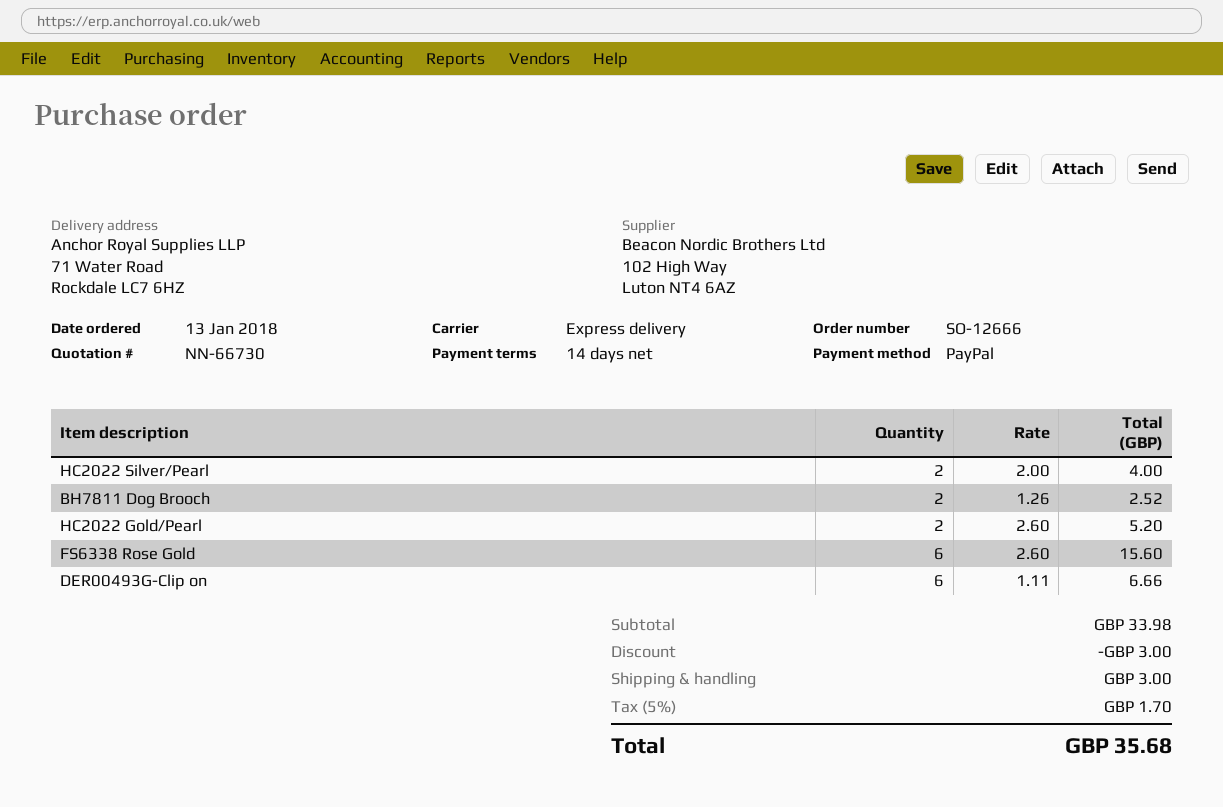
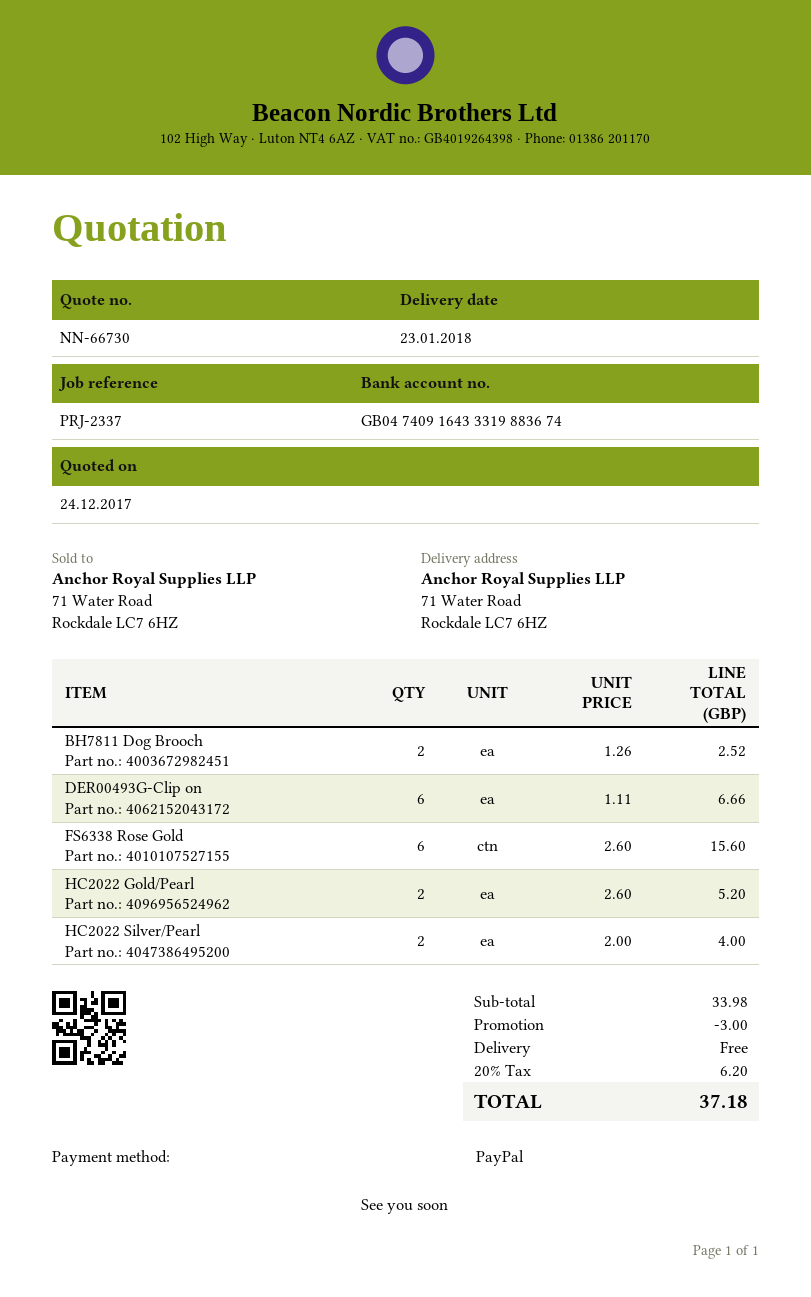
shipping: 3.00 -> 0.00
tax: 5% = 1.70 -> 20% = 6.20
total: 35.68 -> 37.18

